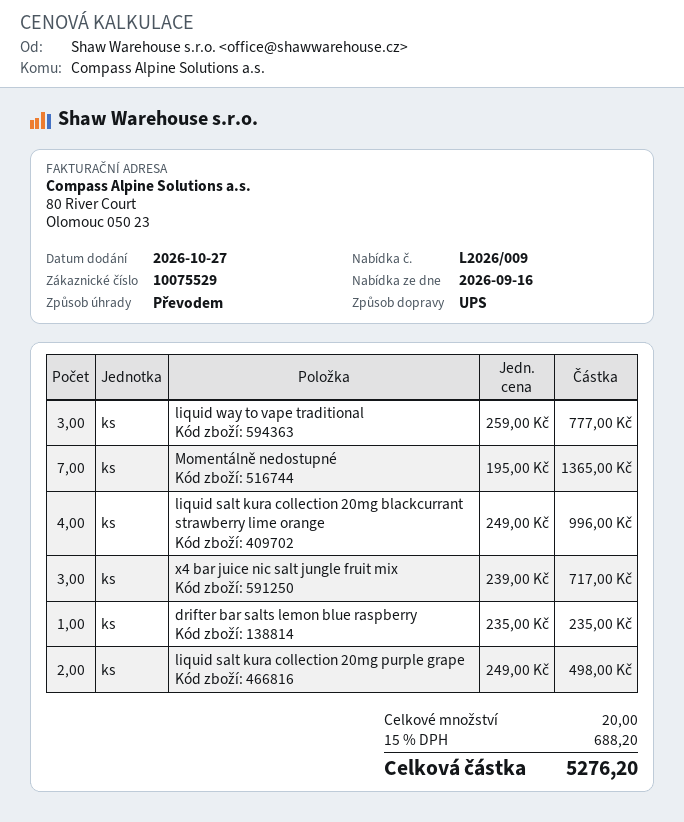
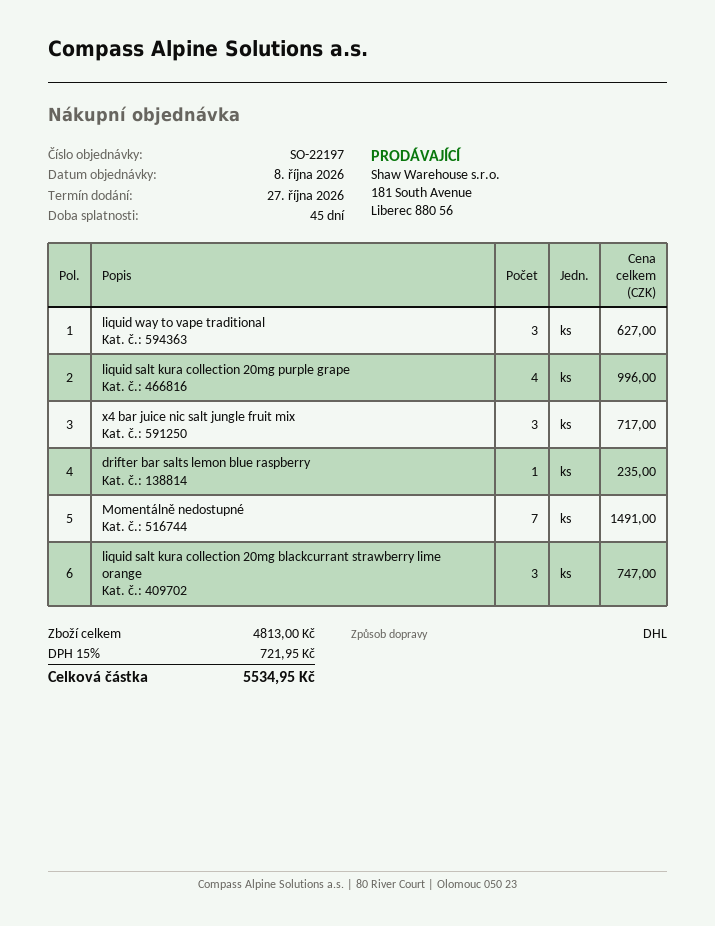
shipping method: UPS -> DHL
liquid way to vape traditional: 3 for 777.00 -> 3 for 627.00
Momentálně nedostupné: 7 for 1365.00 -> 7 for 1491.00
liquid salt kura collection 20mg blackcurrant strawberry lime orange: 4 for 996.00 -> 3 for 747.00
liquid salt kura collection 20mg purple grape: 2 for 498.00 -> 4 for 996.00
tax: 15% = 688.20 -> 15% = 721.95
total: 5276.20 -> 5534.95

